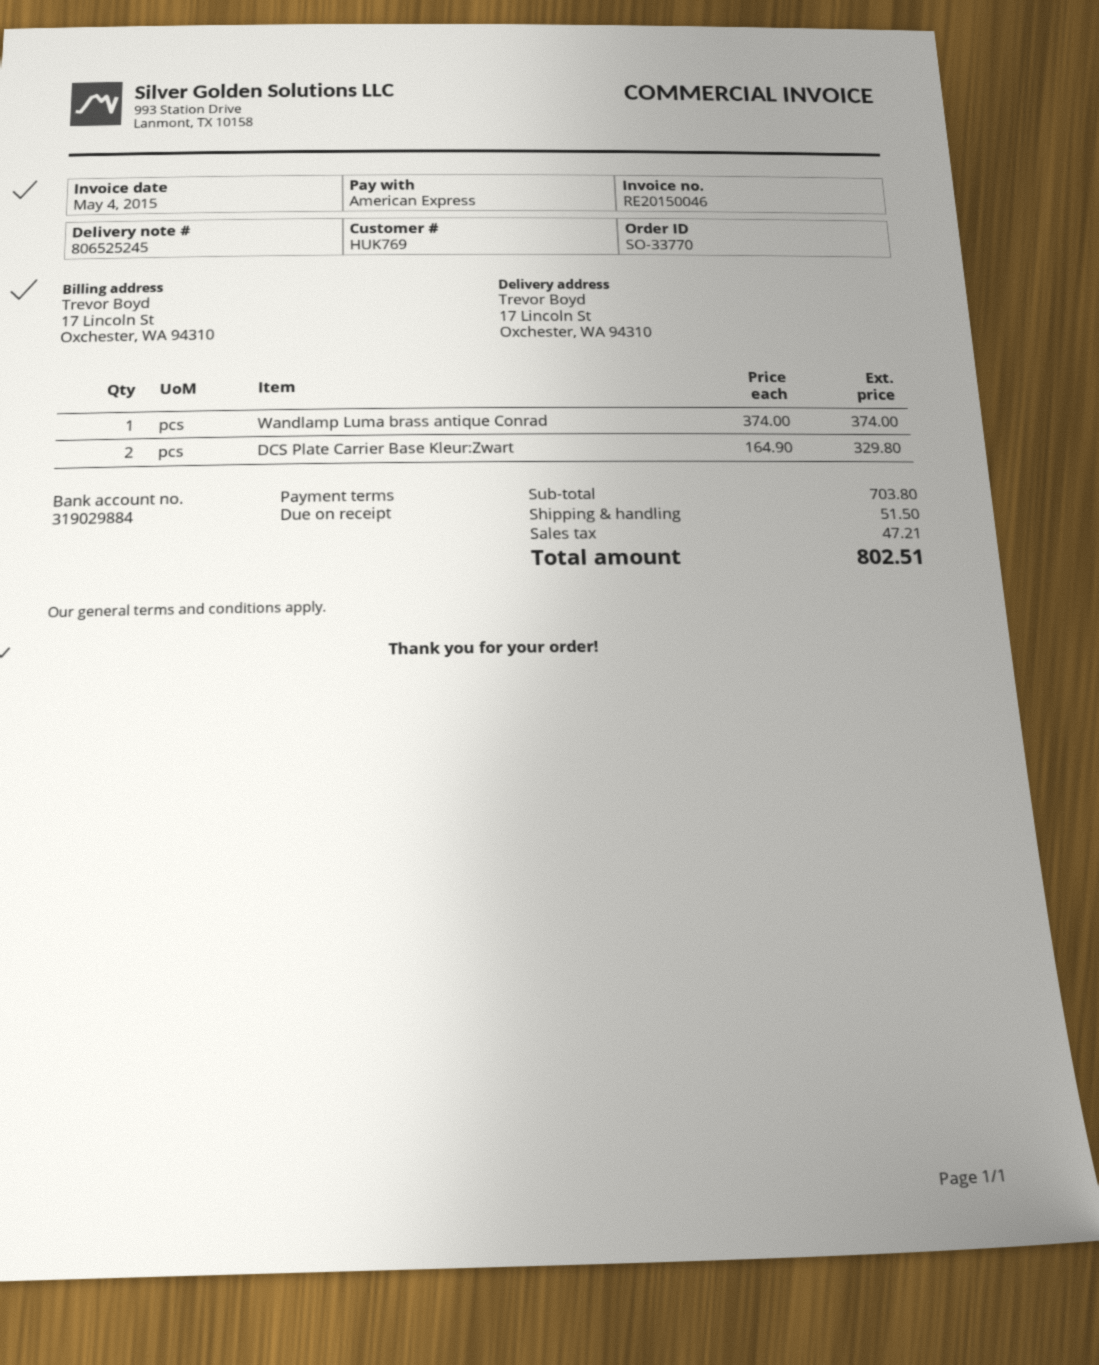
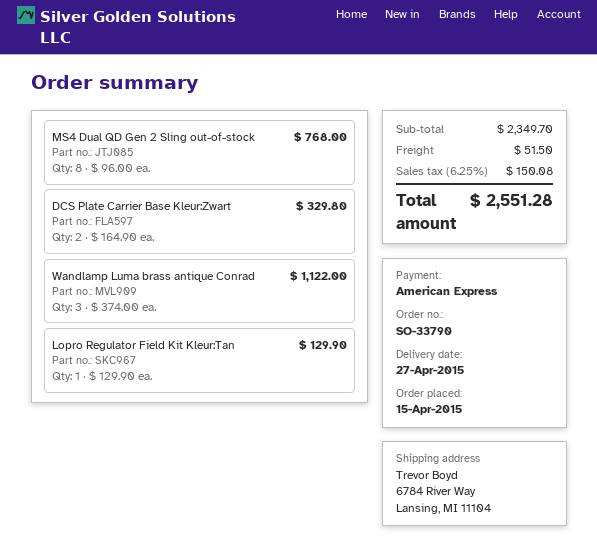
order number: SO-33770 -> SO-33790
ship to: 17 Lincoln St, Oxchester, WA 94310 -> 6784 River Way, Lansing, MI 11104
Wandlamp Luma brass antique Conrad: 1 x 374.00 = 374.00 -> 3 x 374.00 = 1122.00
MS4 Dual QD Gen 2 Sling out-of-stock: none -> 8 x 96.00 = 768.00
Lopro Regulator Field Kit Kleur:Tan: none -> 1 x 129.90 = 129.90
subtotal: 703.80 -> 2349.70
tax: 47.21 -> 150.08
total: 802.51 -> 2551.28

